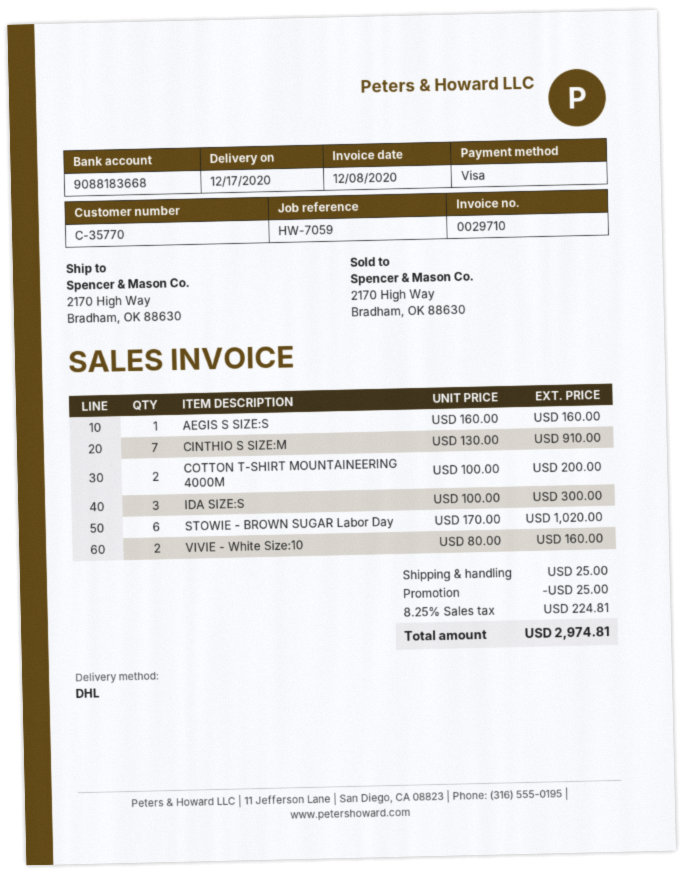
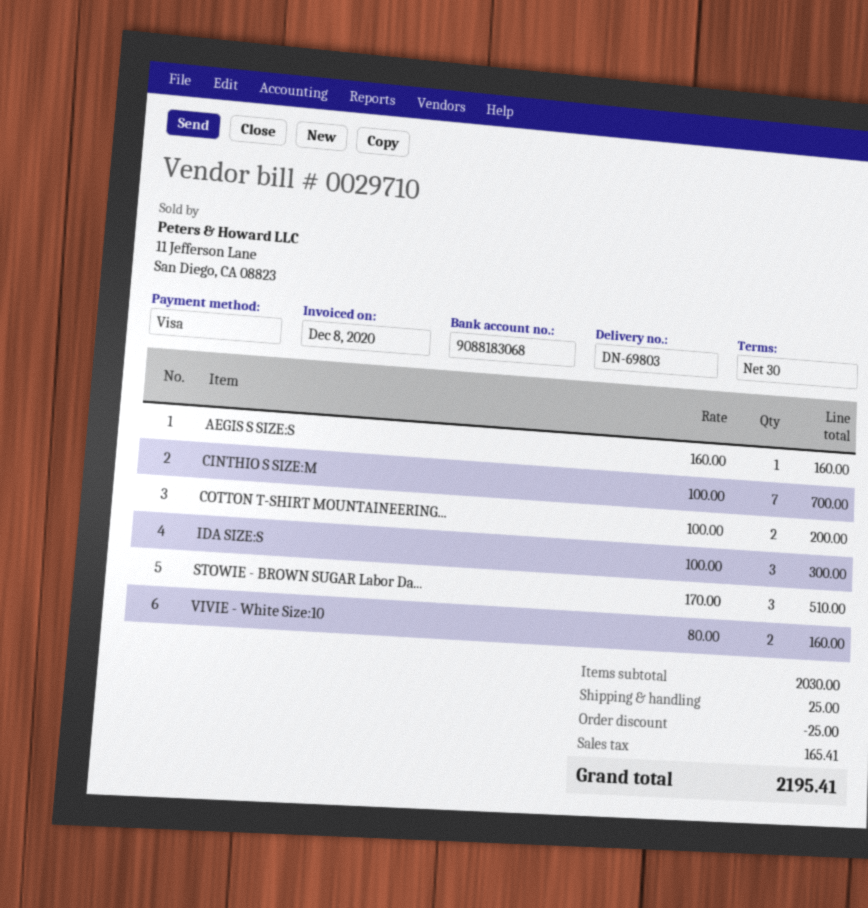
bank account: 9088183668 -> 9088183068
CINTHIO S SIZE:M: 7 x 130.00 = 910.00 -> 7 x 100.00 = 700.00
STOWIE - BROWN SUGAR Labor Day: 6 x 170.00 = 1020.00 -> 3 x 170.00 = 510.00
tax: 224.81 -> 165.41
total: 2974.81 -> 2195.41

